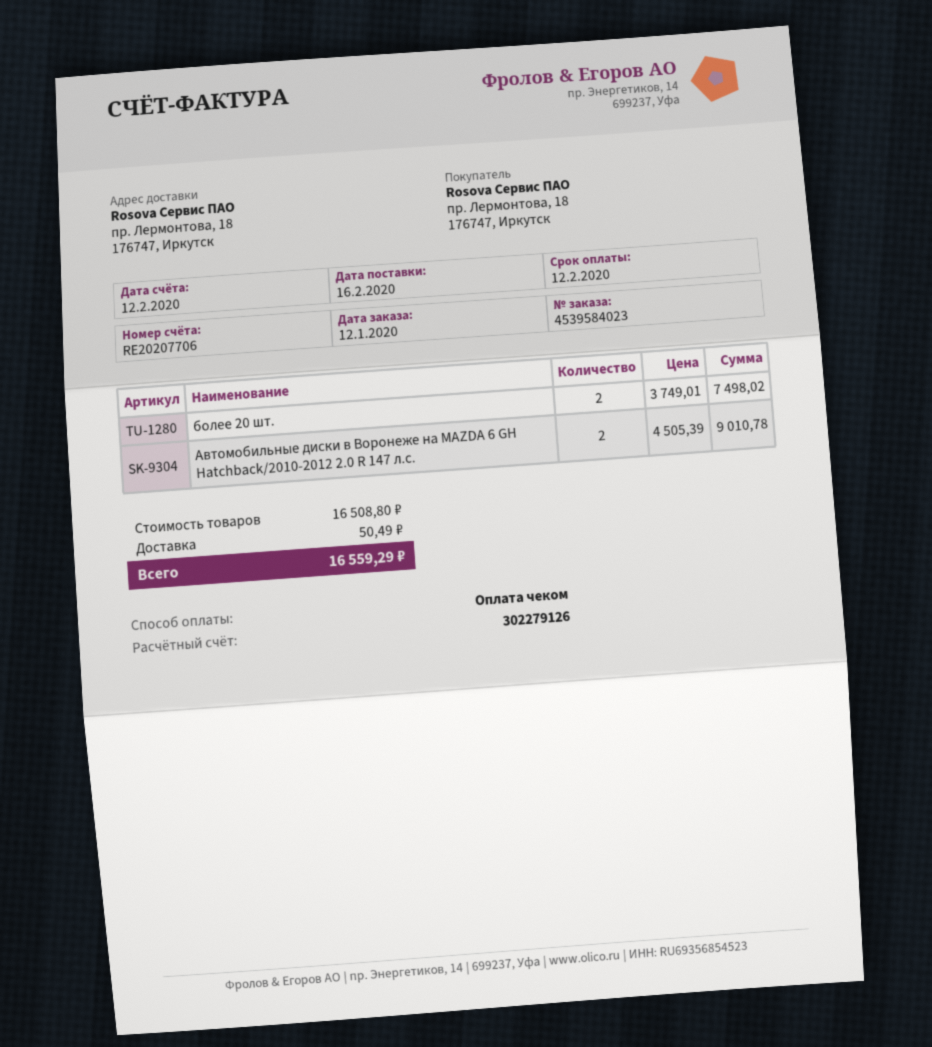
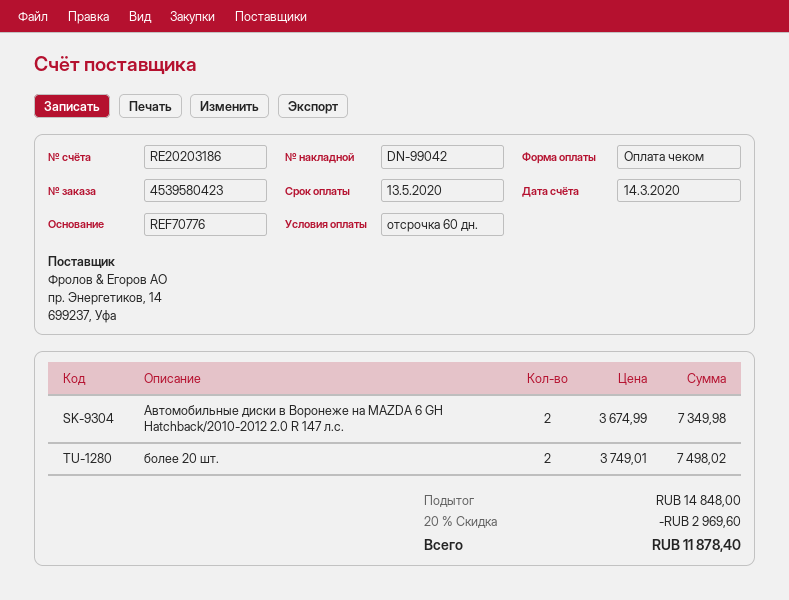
order number: 4539584023 -> 4539580423
invoice number: RE20207706 -> RE20203186
invoice date: 2020-02-12 -> 2020-03-14
due date: 2020-02-12 -> 2020-05-13
Автомобильные диски в Воронеже на MAZDA 6 GH Hatchback/2010-2012 2.0 R 147 л.с.: 2 x 4505.39 = 9010.78 -> 2 x 3674.99 = 7349.98
subtotal: 16508.80 -> 14848.00
discount: none -> 20% = 2969.60
shipping: 50.49 -> none
total: 16559.29 -> 11878.40

